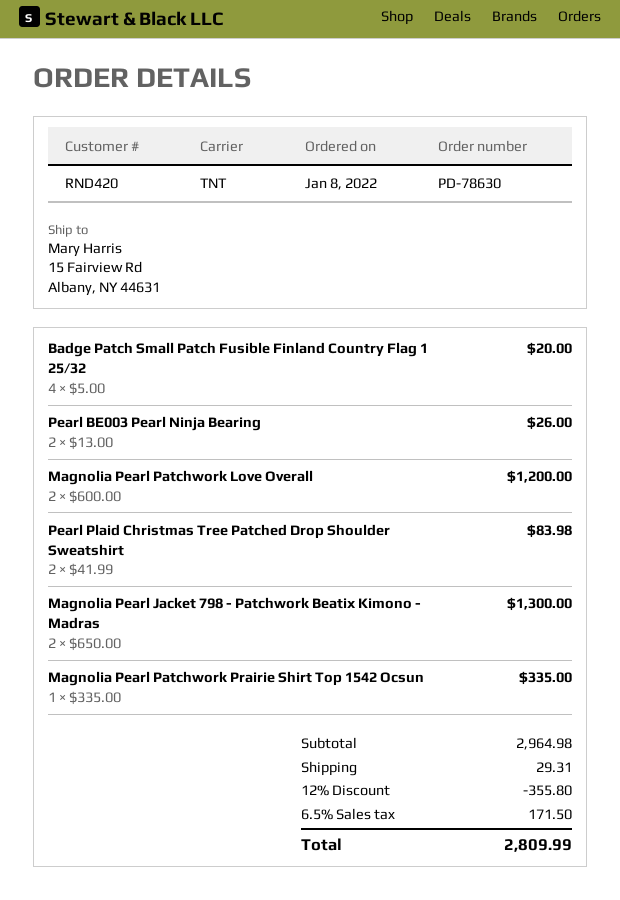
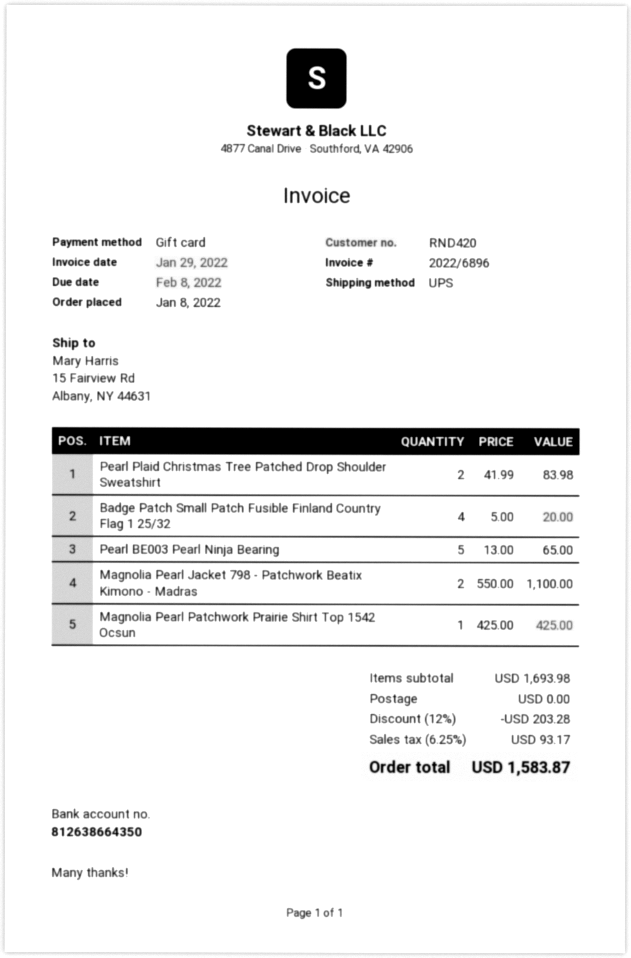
shipping method: TNT -> UPS
Pearl BE003 Pearl Ninja Bearing: 2 x 13.00 = 26.00 -> 5 x 13.00 = 65.00
Magnolia Pearl Patchwork Love Overall: 2 x 600.00 = 1200.00 -> none
Magnolia Pearl Jacket 798 - Patchwork Beatix Kimono - Madras: 2 x 650.00 = 1300.00 -> 2 x 550.00 = 1100.00
Magnolia Pearl Patchwork Prairie Shirt Top 1542 Ocsun: 1 x 335.00 = 335.00 -> 1 x 425.00 = 425.00
subtotal: 2964.98 -> 1693.98
discount: 12% = 355.80 -> 12% = 203.28
shipping: 29.31 -> 0.00
tax: 6.5% = 171.50 -> 6.25% = 93.17
total: 2809.99 -> 1583.87

